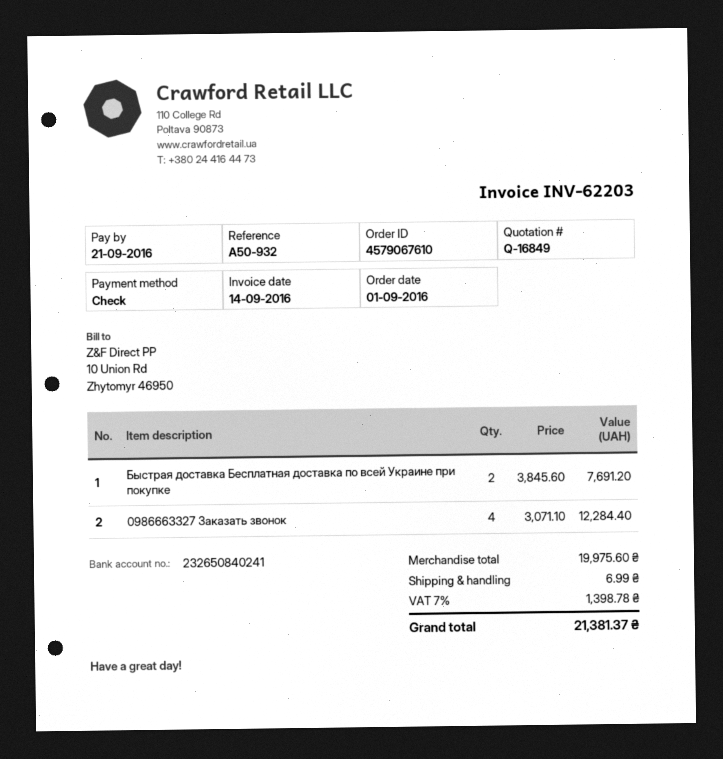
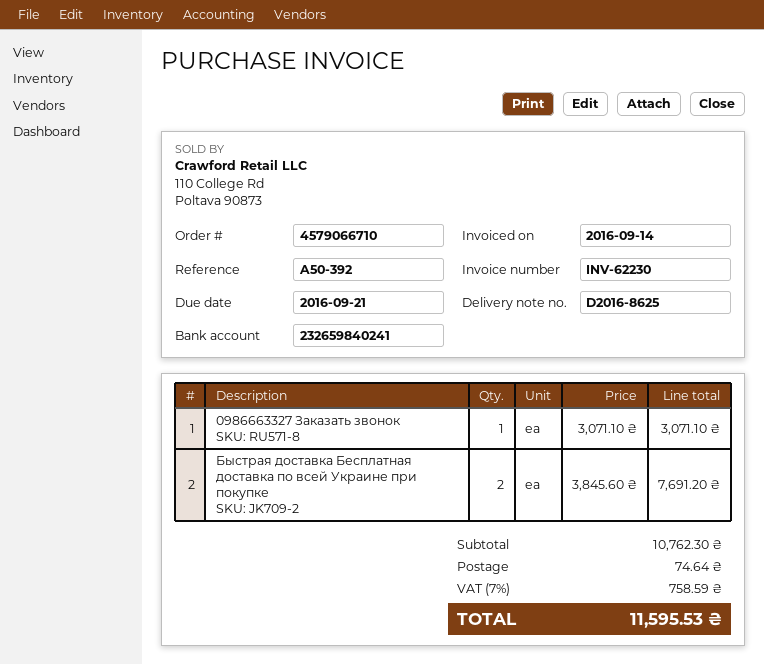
order number: 4579067610 -> 4579066710
invoice number: INV-62203 -> INV-62230
reference: A50-932 -> A50-392
bank account: 232650840241 -> 232659840241
0986663327 Заказать звонок: 4 x 3071.10 = 12284.40 -> 1 x 3071.10 = 3071.10
subtotal: 19975.60 -> 10762.30
shipping: 6.99 -> 74.64
tax: 7% = 1398.78 -> 7% = 758.59
total: 21381.37 -> 11595.53

